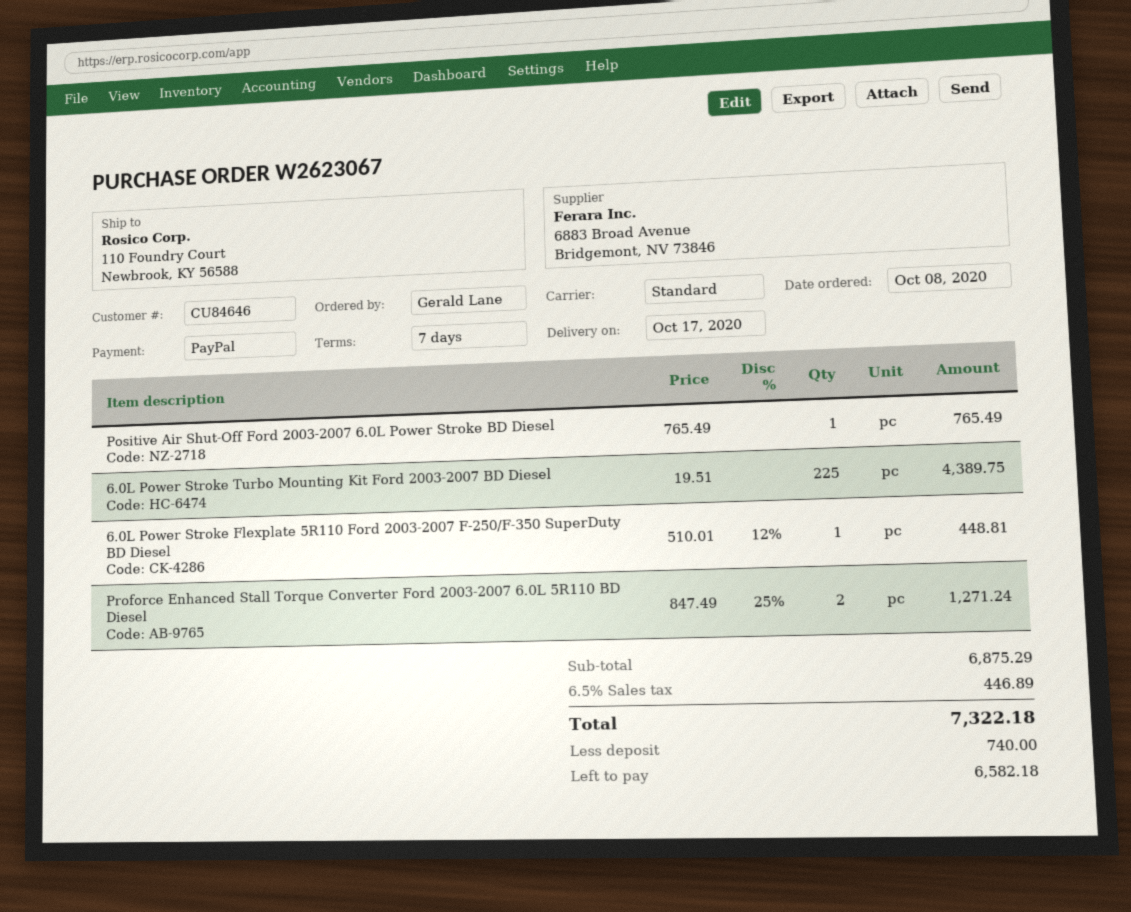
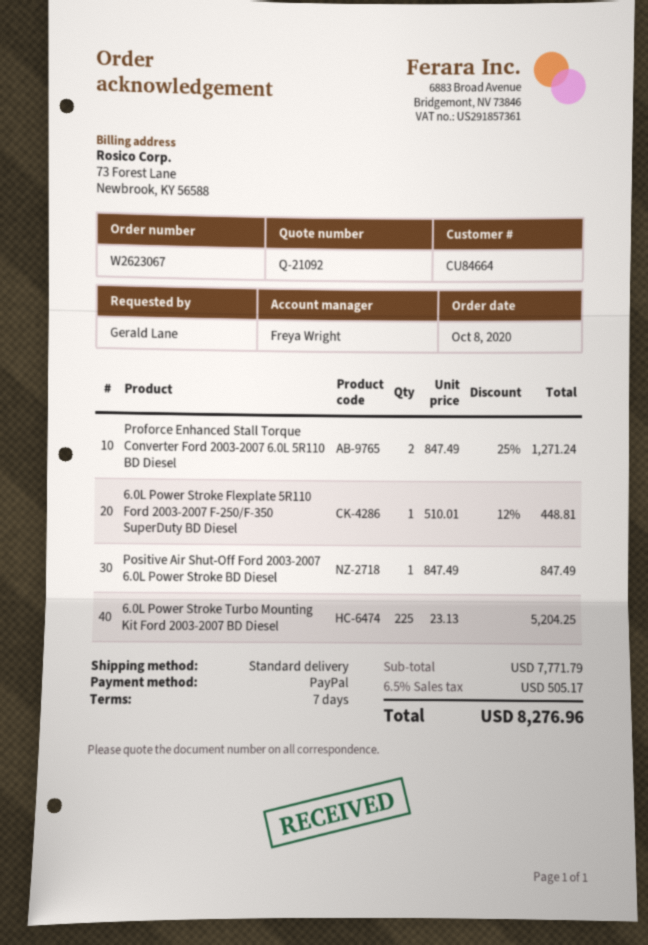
customer number: CU84646 -> CU84664
Positive Air Shut-Off Ford 2003-2007 6.0L Power Stroke BD Diesel: 1 x 765.49 = 765.49 -> 1 x 847.49 = 847.49
6.0L Power Stroke Turbo Mounting Kit Ford 2003-2007 BD Diesel: 225 x 19.51 = 4389.75 -> 225 x 23.13 = 5204.25
subtotal: 6875.29 -> 7771.79
tax: 6.5% = 446.89 -> 6.5% = 505.17
total: 7322.18 -> 8276.96

